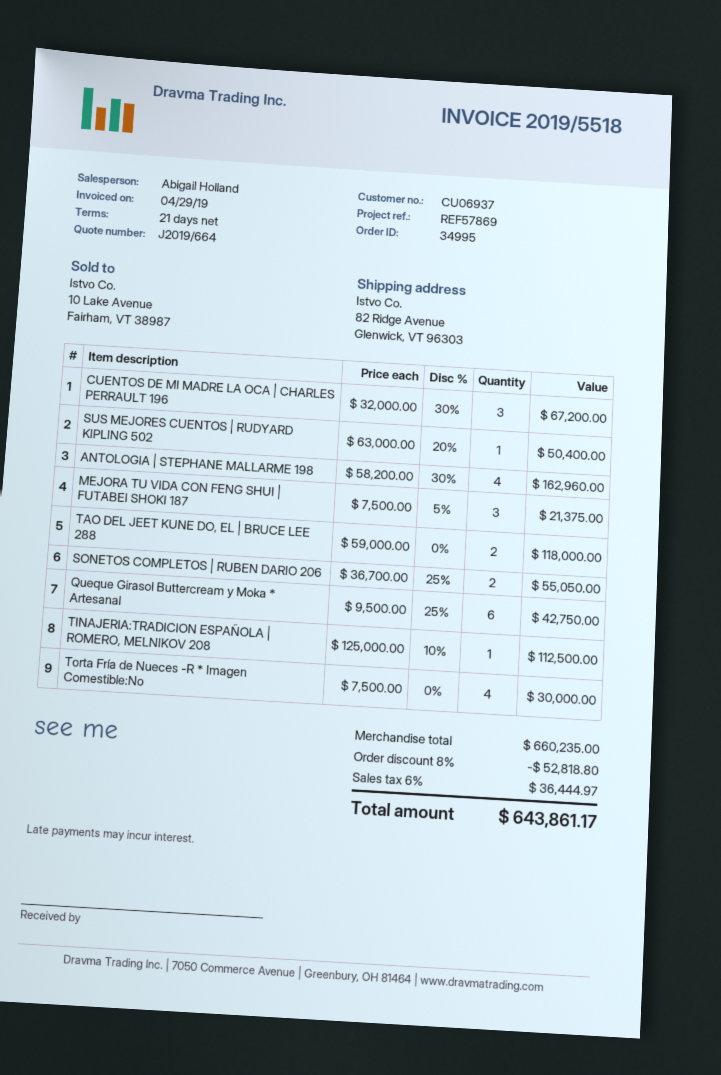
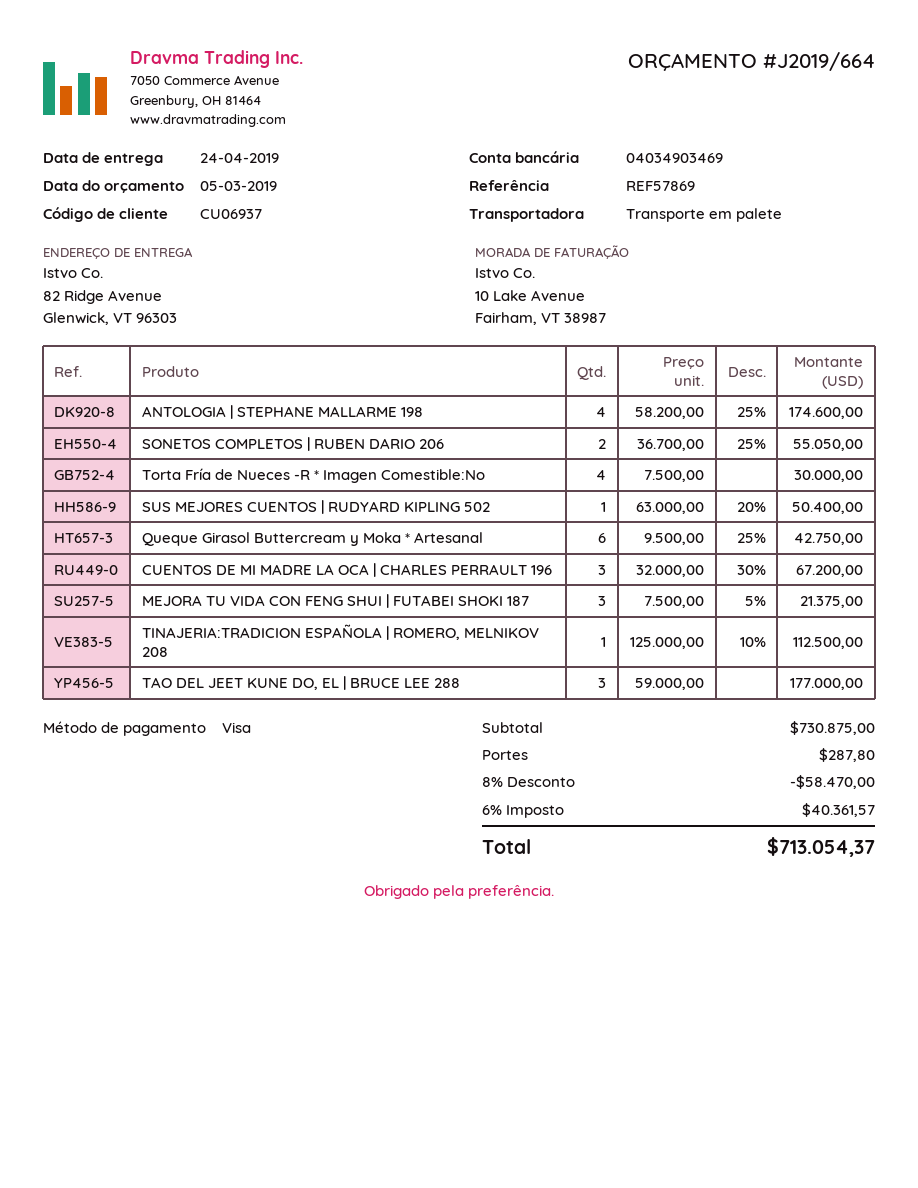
ANTOLOGIA | STEPHANE MALLARME 198: 4 x 58200.00 - 30% = 162960.00 -> 4 x 58200.00 - 25% = 174600.00
TAO DEL JEET KUNE DO, EL | BRUCE LEE 288: 2 x 59000.00 = 118000.00 -> 3 x 59000.00 = 177000.00
subtotal: 660235.00 -> 730875.00
discount: 8% = 52818.80 -> 8% = 58470.00
shipping: none -> 287.80
tax: 6% = 36444.97 -> 6% = 40361.57
total: 643861.17 -> 713054.37

